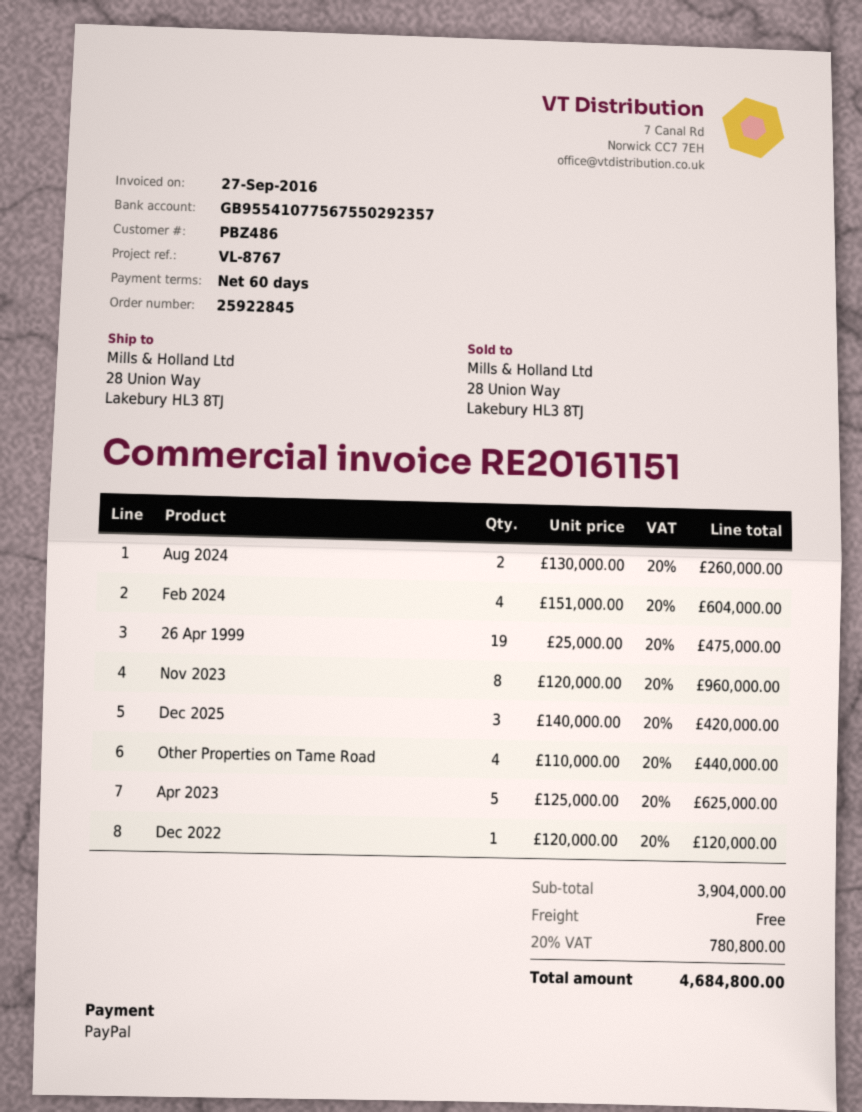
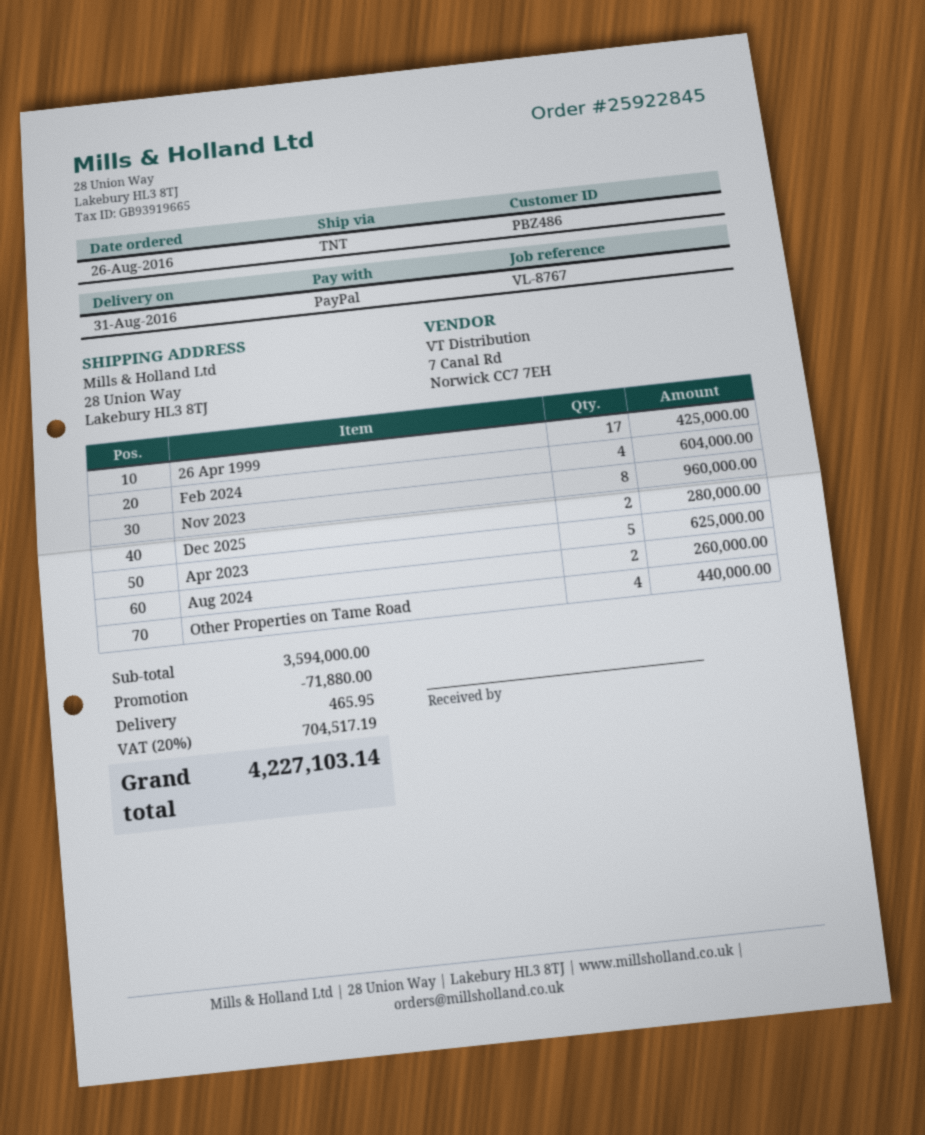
26 Apr 1999: 19 for 475000.00 -> 17 for 425000.00
Dec 2025: 3 for 420000.00 -> 2 for 280000.00
Dec 2022: 1 for 120000.00 -> none
subtotal: 3904000.00 -> 3594000.00
discount: none -> 71880.00
shipping: 0.00 -> 465.95
tax: 20% = 780800.00 -> 20% = 704517.19
total: 4684800.00 -> 4227103.14

